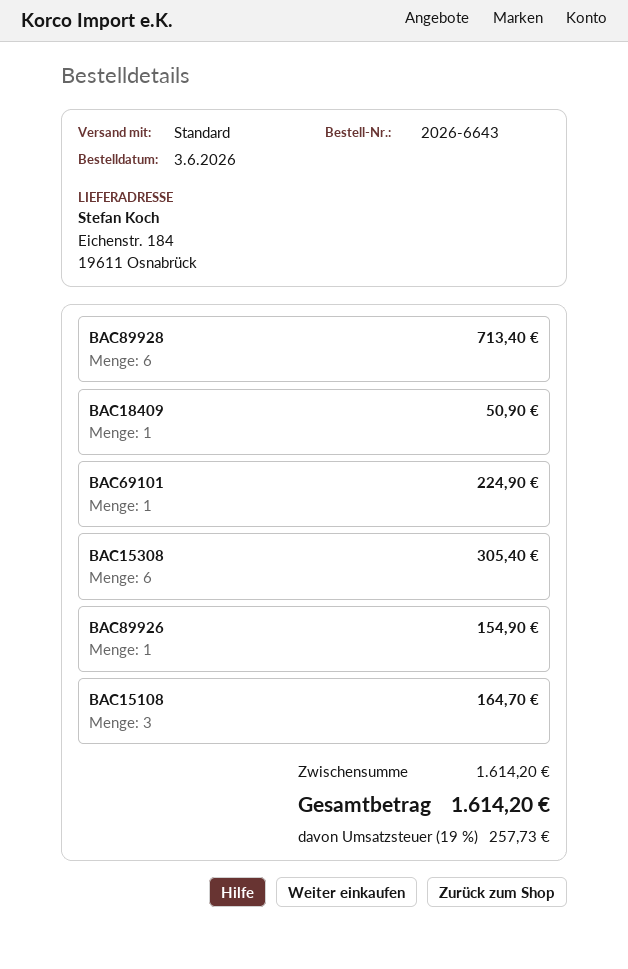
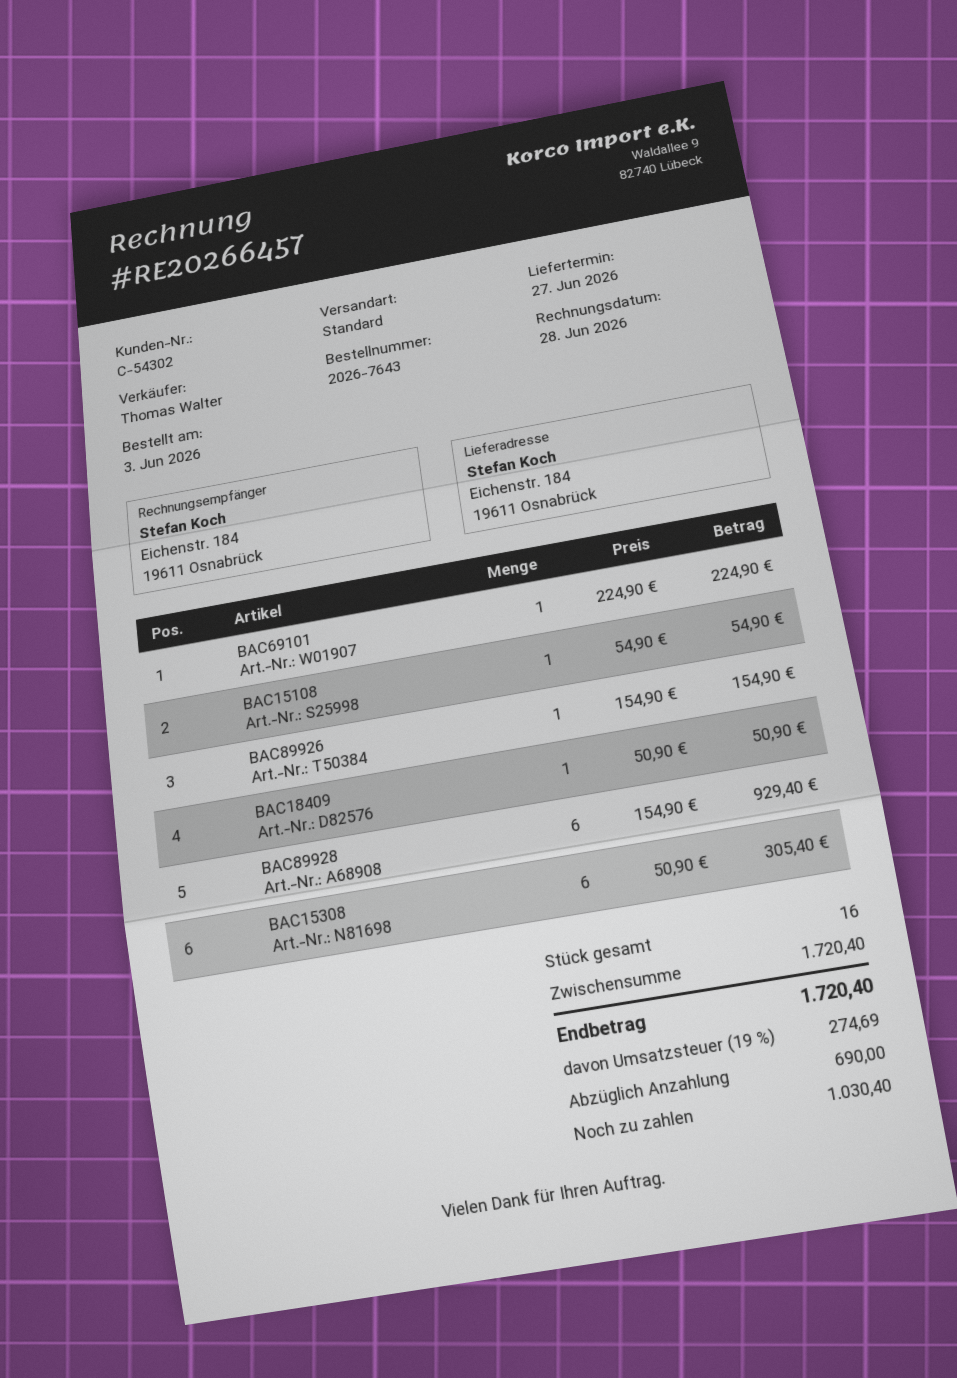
order number: 2026-6643 -> 2026-7643
BAC89928: 6 for 713.40 -> 6 for 929.40
BAC15108: 3 for 164.70 -> 1 for 54.90
subtotal: 1614.20 -> 1720.40
tax: 19% = 257.73 -> 19% = 274.69
total: 1614.20 -> 1720.40

